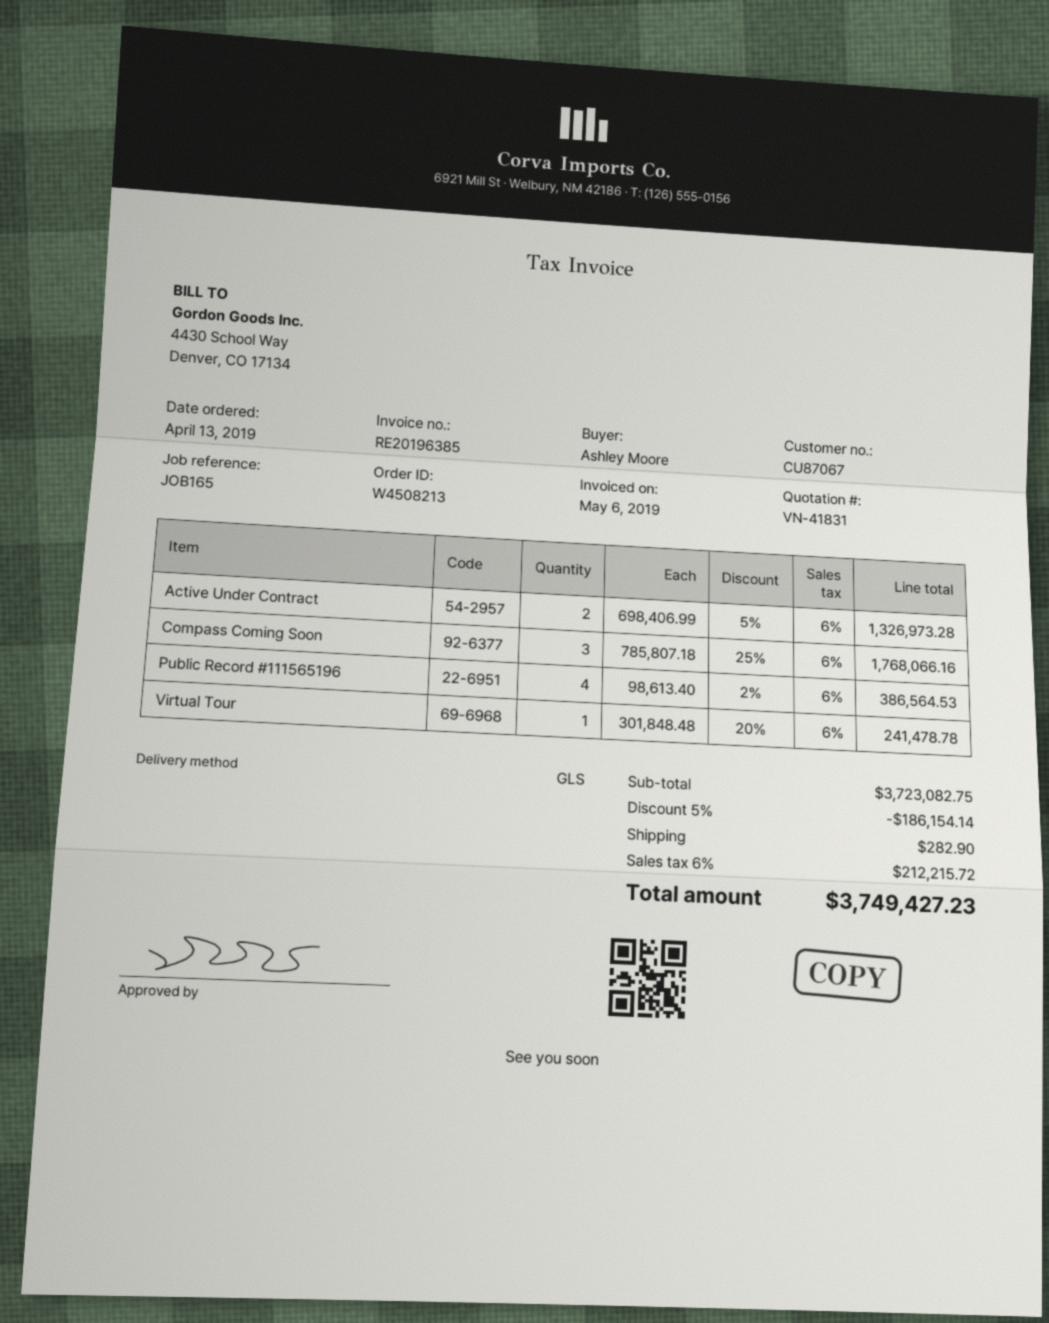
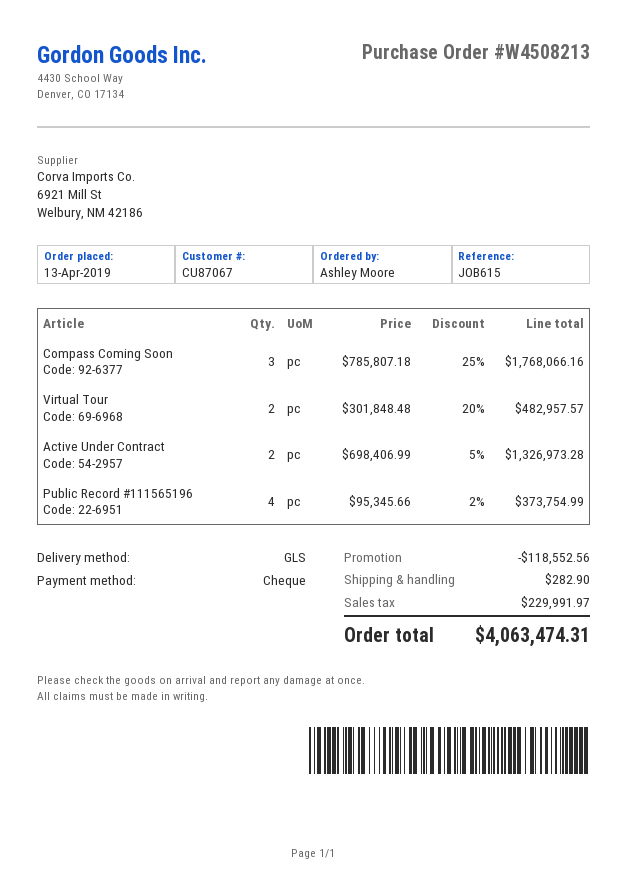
reference: JOB165 -> JOB615
Public Record #111565196: 4 x 98613.40 - 2% = 386564.53 -> 4 x 95345.66 - 2% = 373754.99
Virtual Tour: 1 x 301848.48 - 20% = 241478.78 -> 2 x 301848.48 - 20% = 482957.57
discount: 186154.14 -> 118552.56
tax: 212215.72 -> 229991.97
total: 3749427.23 -> 4063474.31

